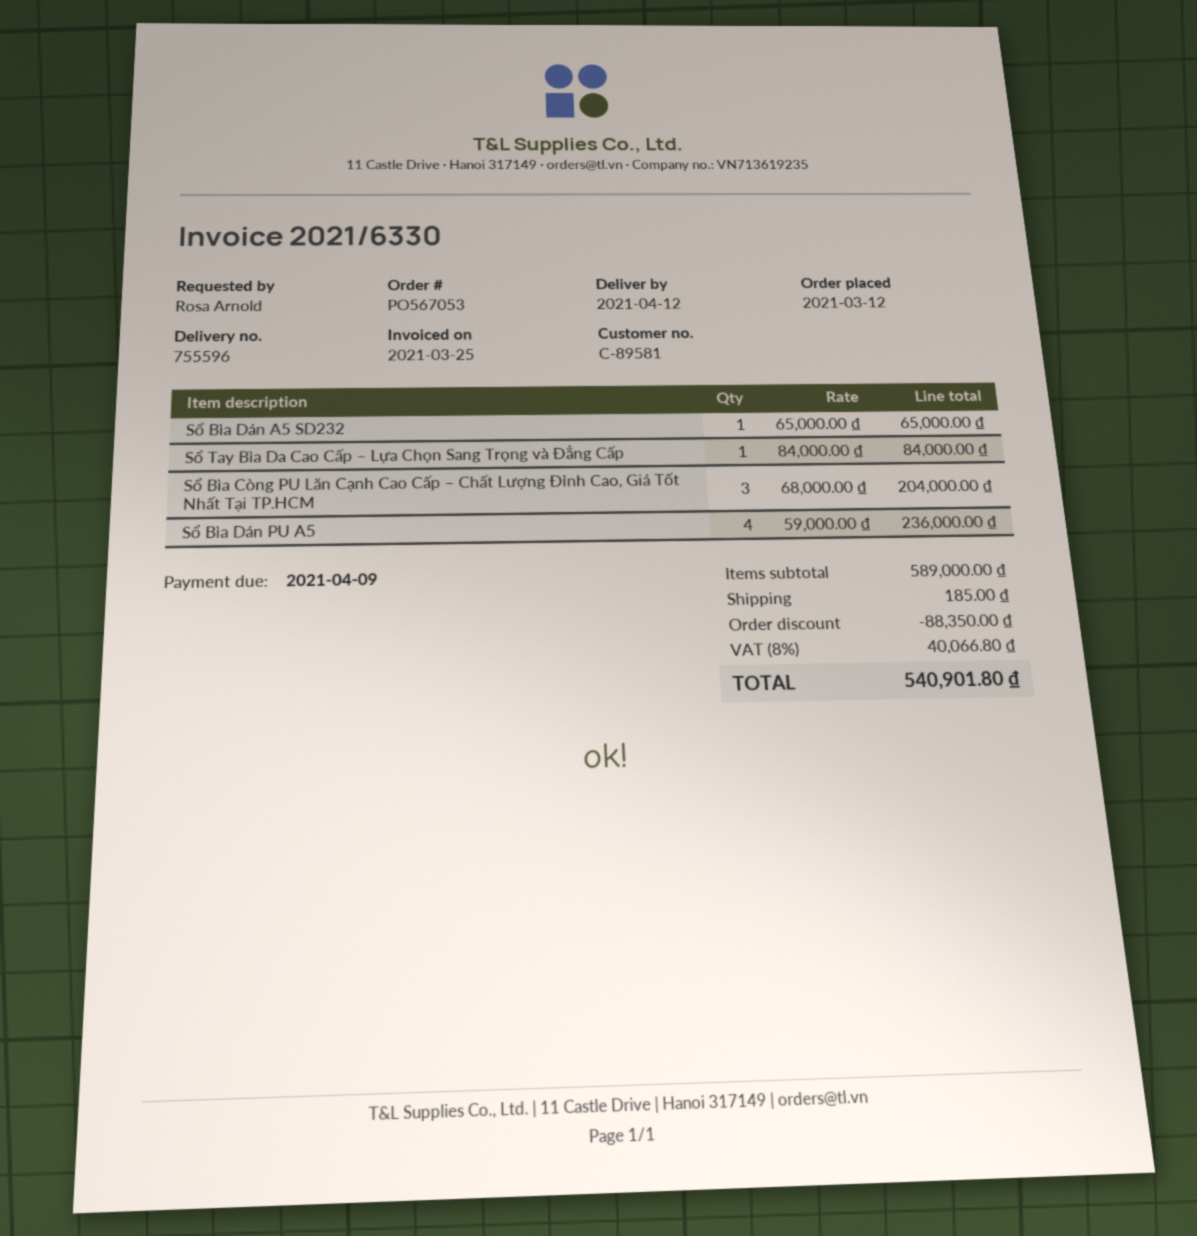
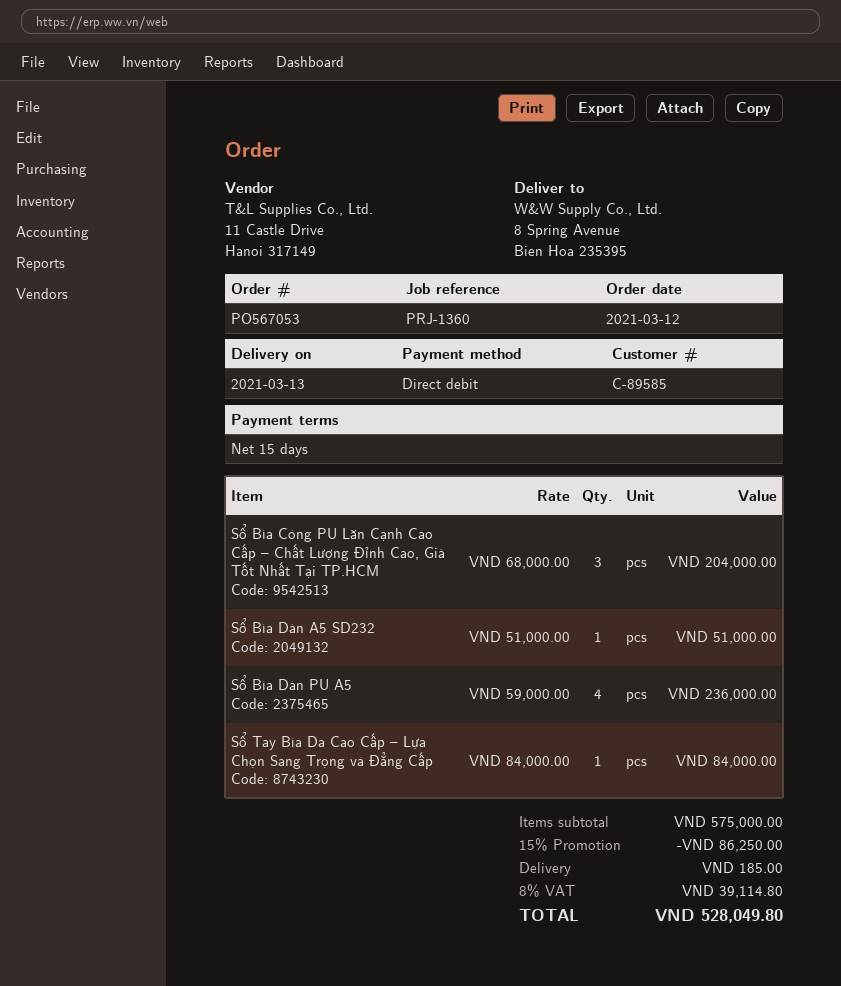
delivery date: 2021-04-12 -> 2021-03-13
customer number: C-89581 -> C-89585
Sổ Bìa Dán A5 SD232: 1 x 65000.00 = 65000.00 -> 1 x 51000.00 = 51000.00
subtotal: 589000.00 -> 575000.00
discount: 88350.00 -> 86250.00
tax: 8% = 40066.80 -> 8% = 39114.80
total: 540901.80 -> 528049.80

